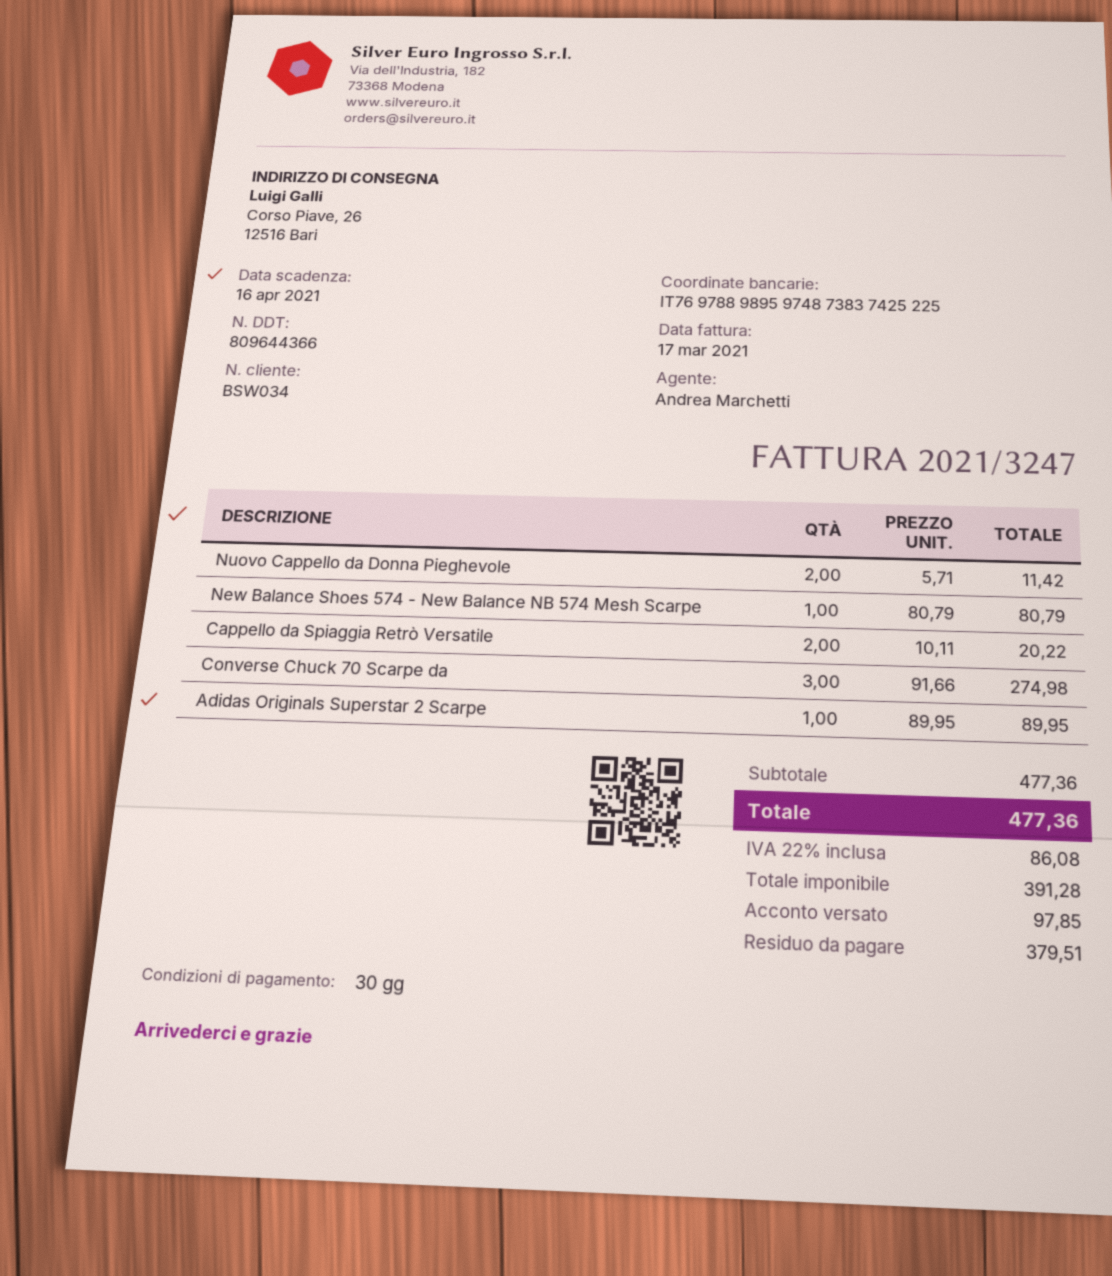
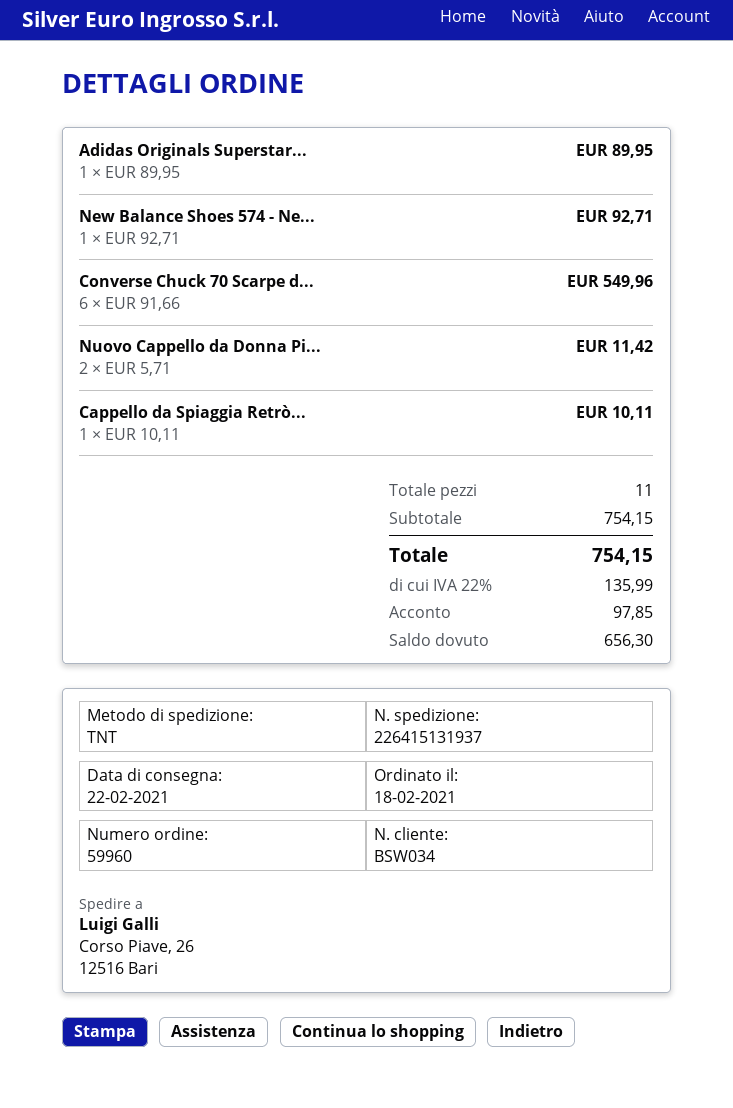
New Balance Shoes 574 - New Balance NB 574 Mesh Scarpe: 1 x 80.79 = 80.79 -> 1 x 92.71 = 92.71
Cappello da Spiaggia Retrò Versatile: 2 x 10.11 = 20.22 -> 1 x 10.11 = 10.11
Converse Chuck 70 Scarpe da: 3 x 91.66 = 274.98 -> 6 x 91.66 = 549.96
subtotal: 477.36 -> 754.15
tax: 22% = 86.08 -> 22% = 135.99
total: 477.36 -> 754.15
balance: 379.51 -> 656.30

